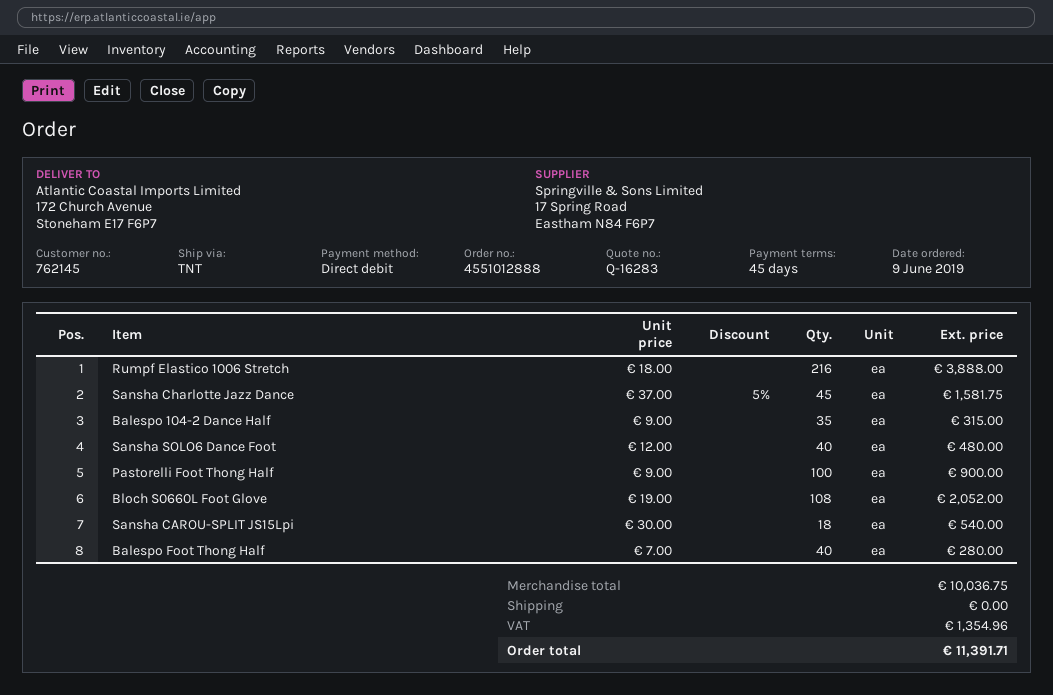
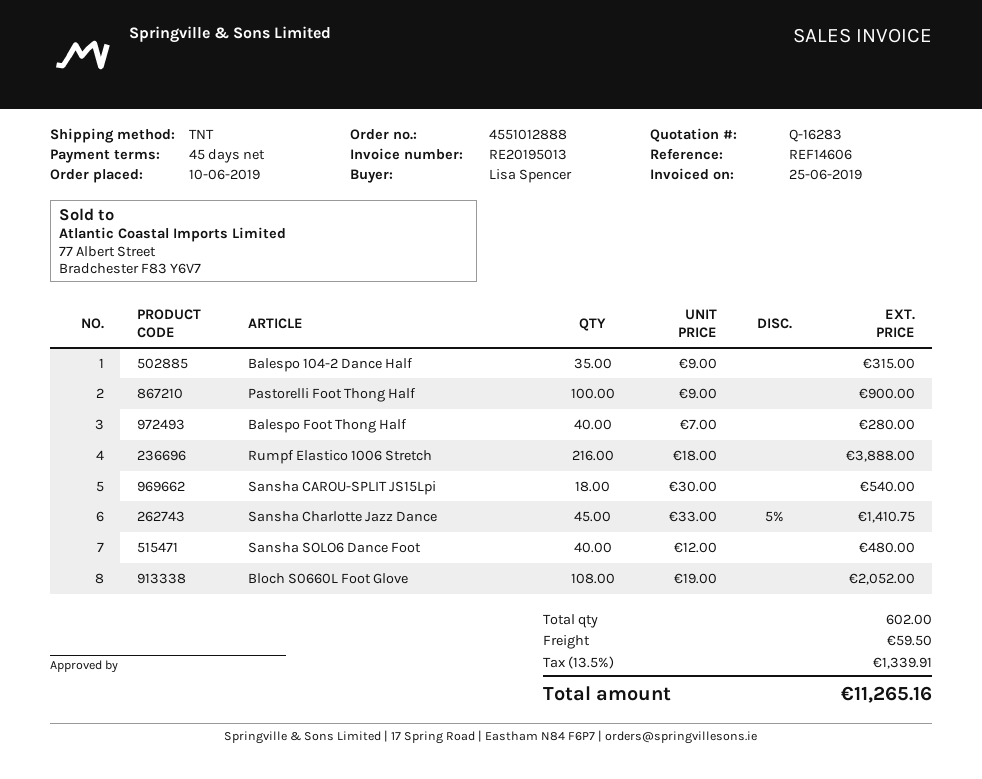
order date: 2019-06-09 -> 2019-06-10
Sansha Charlotte Jazz Dance: 45 x 37.00 - 5% = 1581.75 -> 45 x 33.00 - 5% = 1410.75
shipping: 0.00 -> 59.50
tax: 1354.96 -> 1339.91
total: 11391.71 -> 11265.16

